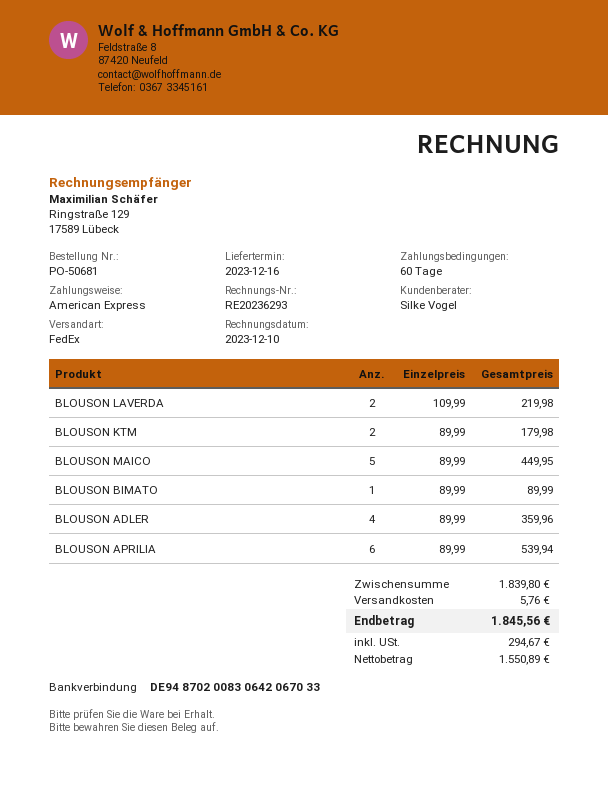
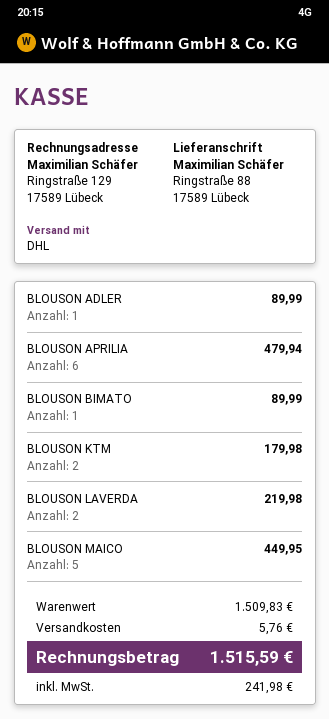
shipping method: FedEx -> DHL
BLOUSON ADLER: 4 for 359.96 -> 1 for 89.99
BLOUSON APRILIA: 6 for 539.94 -> 6 for 479.94
subtotal: 1839.80 -> 1509.83
tax: 294.67 -> 241.98
total: 1845.56 -> 1515.59

